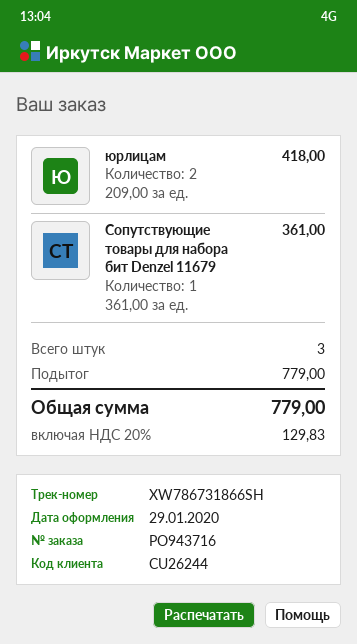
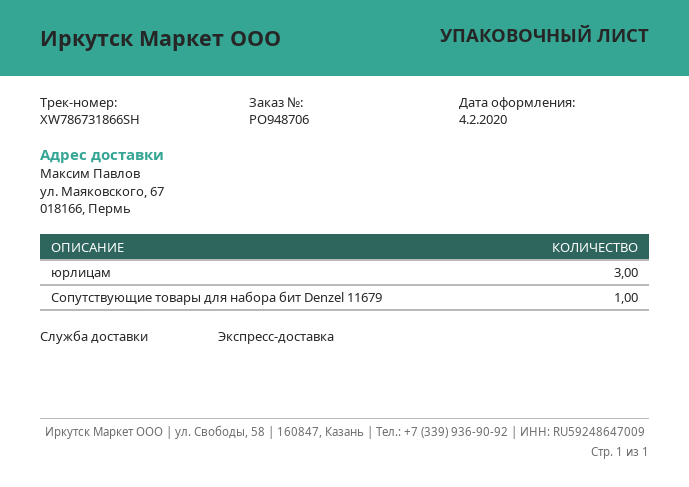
order number: PO943716 -> PO948706
order date: 2020-01-29 -> 2020-02-04
юрлицам: 2 -> 3

